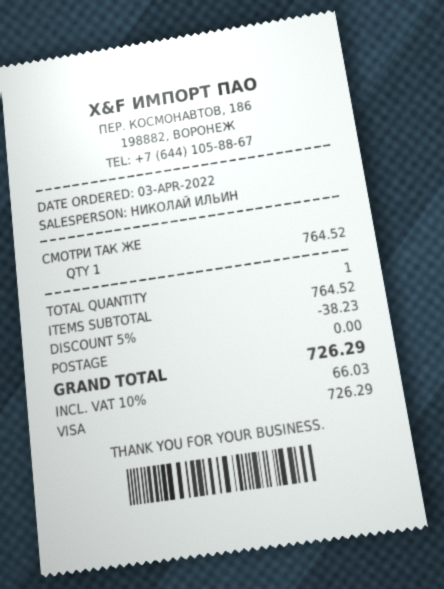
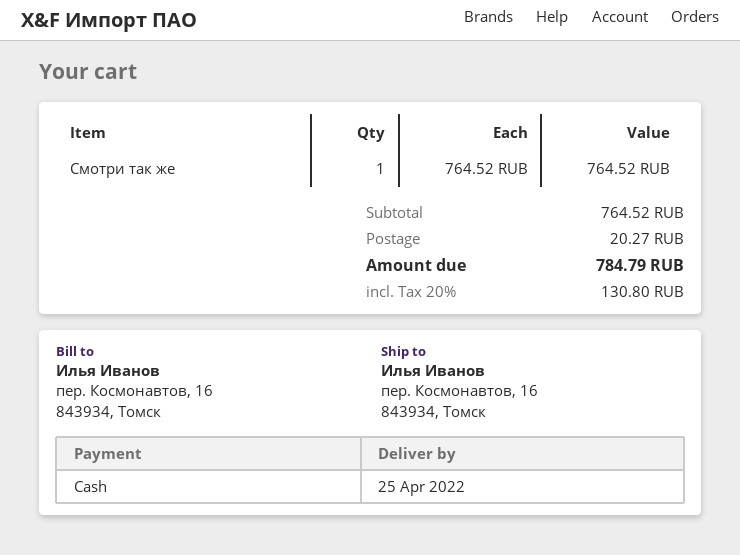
payment method: Visa -> cash
discount: 5% = 38.23 -> none
shipping: 0.00 -> 20.27
tax: 10% = 66.03 -> 20% = 130.80
total: 726.29 -> 784.79

